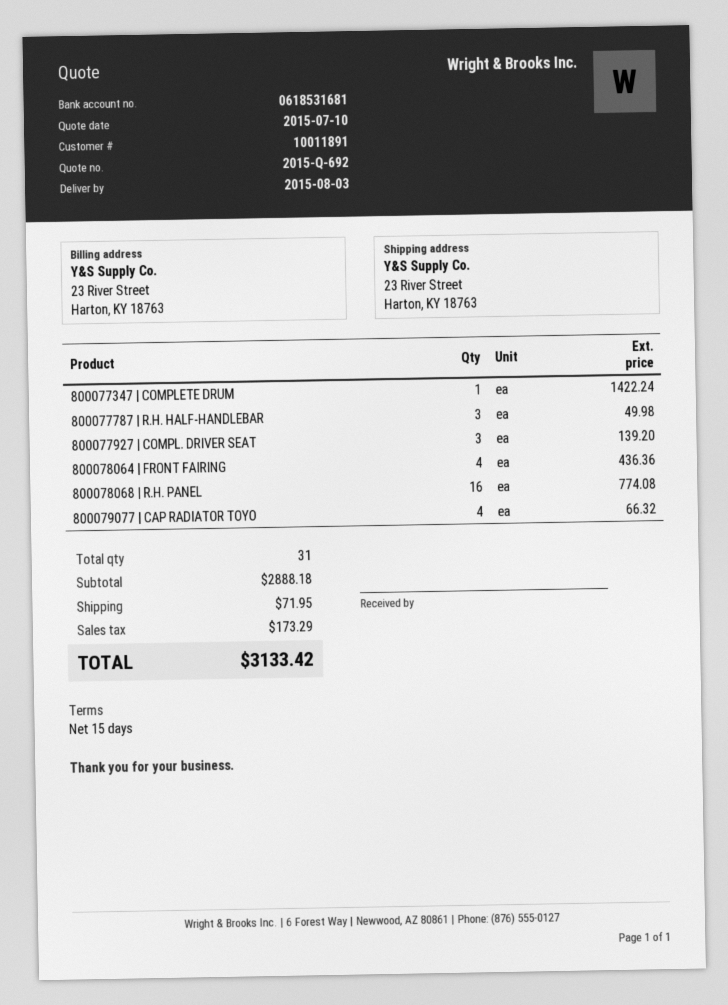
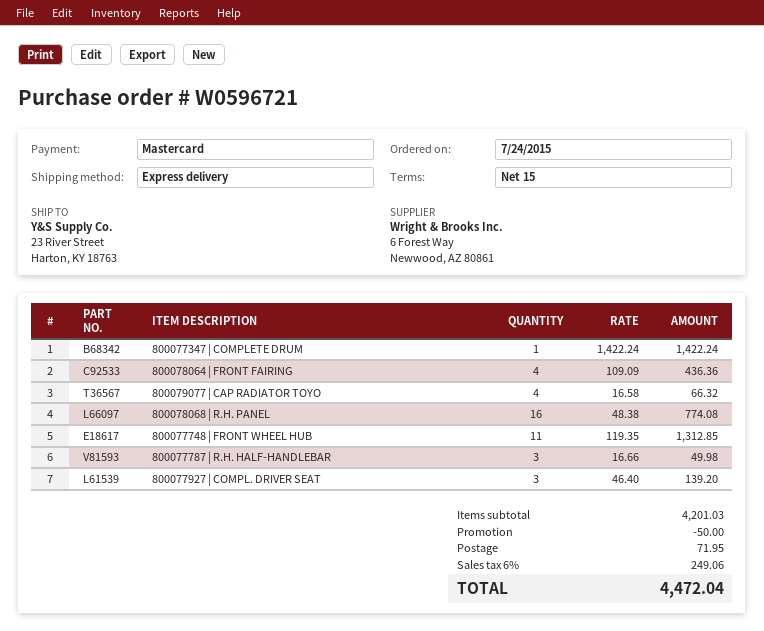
800077748 | FRONT WHEEL HUB: none -> 11 for 1312.85
subtotal: 2888.18 -> 4201.03
discount: none -> 50.00
tax: 173.29 -> 249.06
total: 3133.42 -> 4472.04

